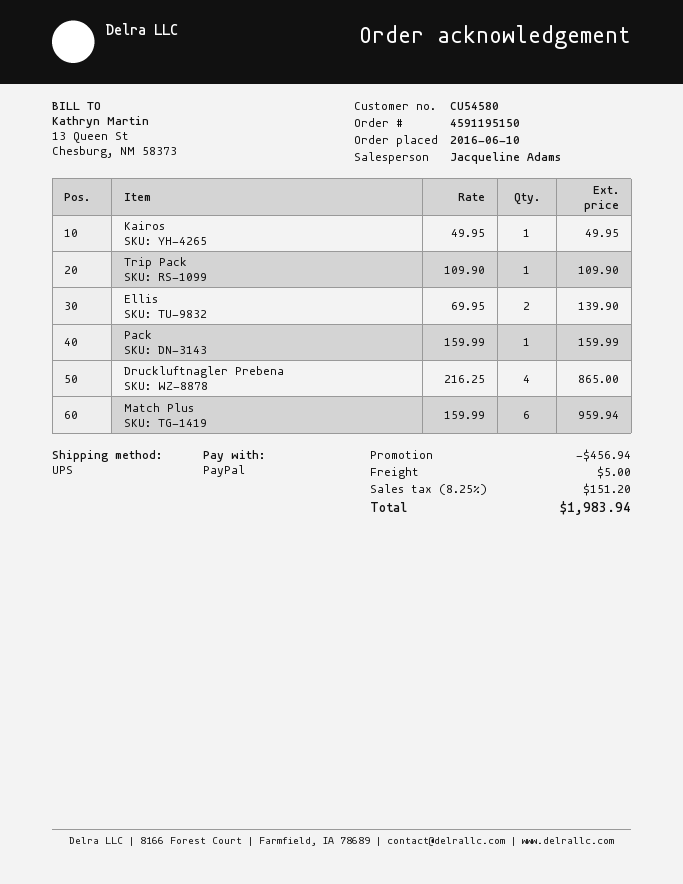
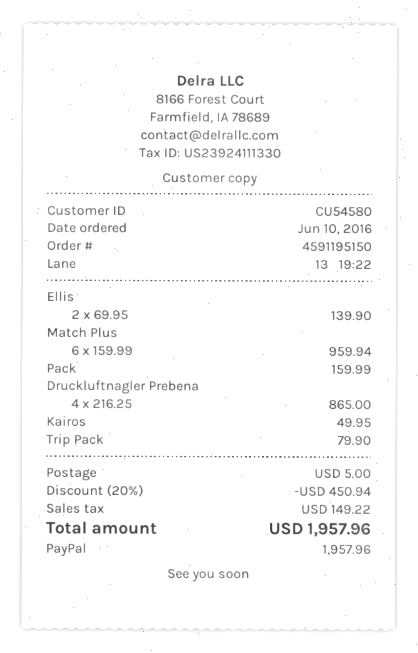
Trip Pack: 1 x 109.90 = 109.90 -> 1 x 79.90 = 79.90
discount: 456.94 -> 450.94
tax: 151.20 -> 149.22
total: 1983.94 -> 1957.96

